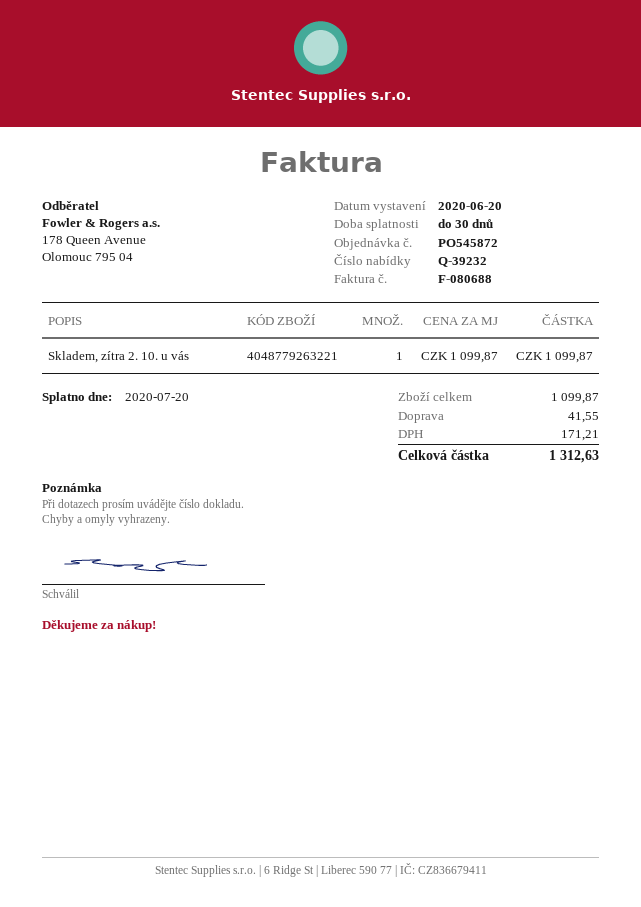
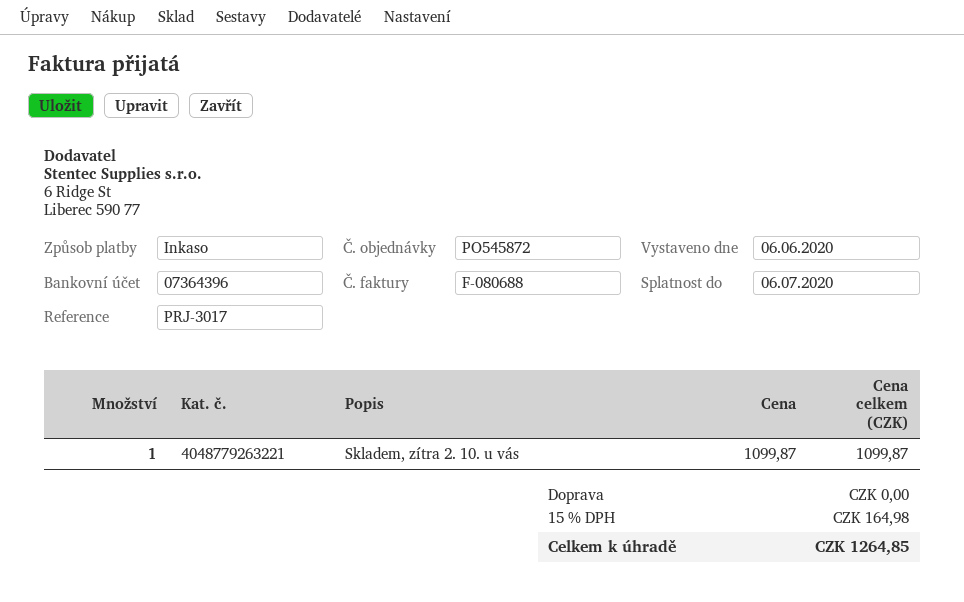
invoice date: 2020-06-20 -> 2020-06-06
due date: 2020-07-20 -> 2020-07-06
shipping: 41.55 -> 0.00
tax: 171.21 -> 164.98
total: 1312.63 -> 1264.85

